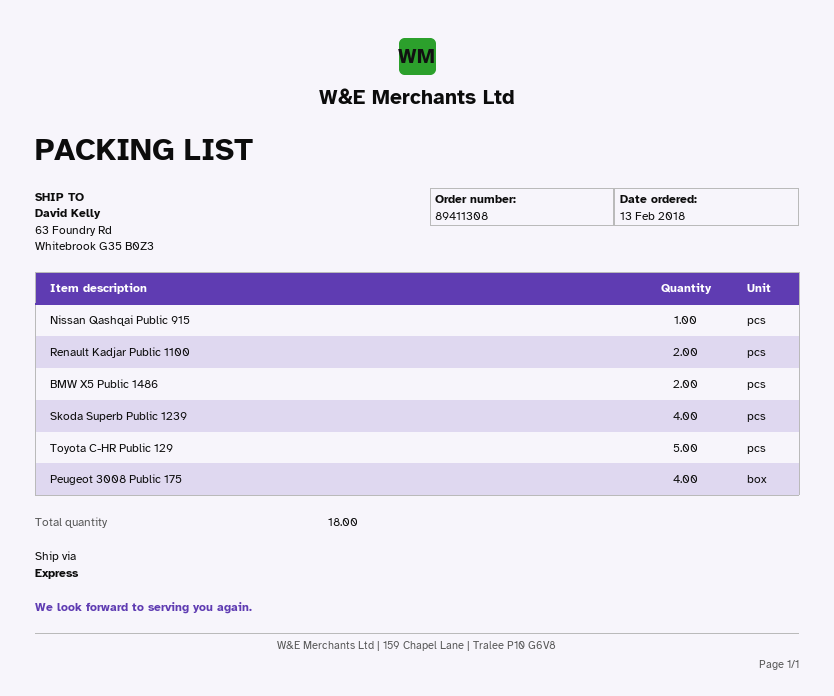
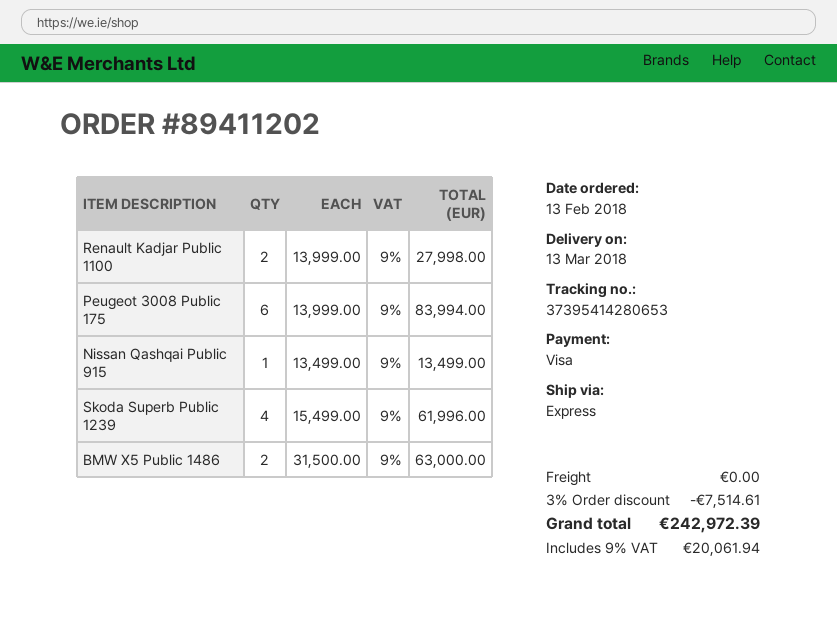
order number: 89411308 -> 89411202
Toyota C-HR Public 129: 5 -> none
Peugeot 3008 Public 175: 4 -> 6

